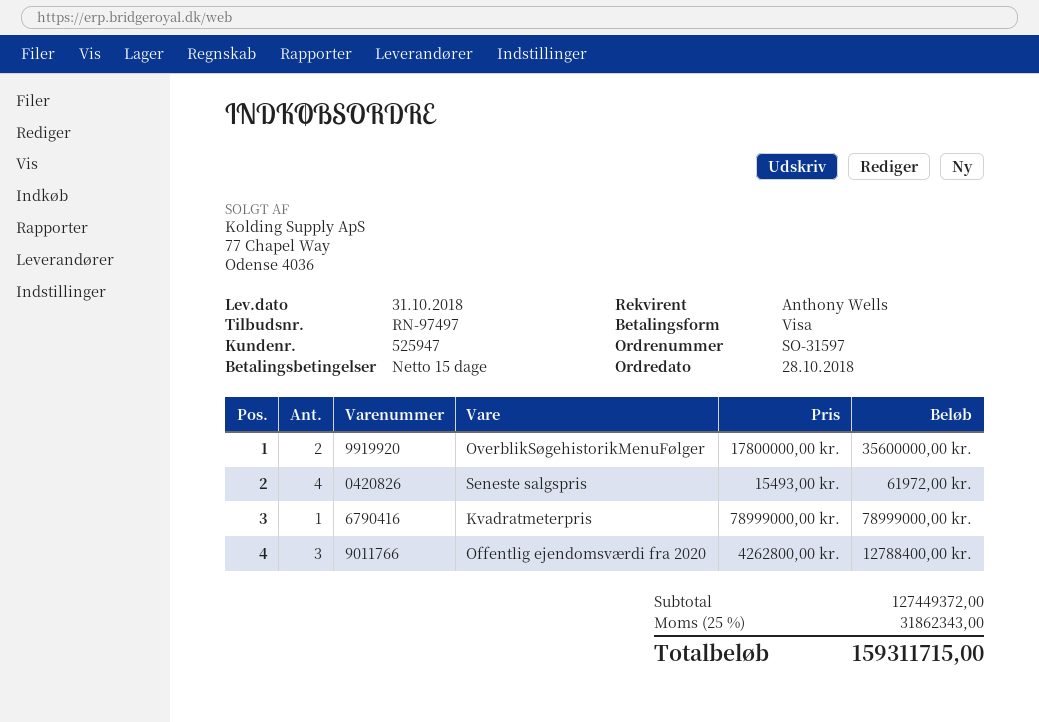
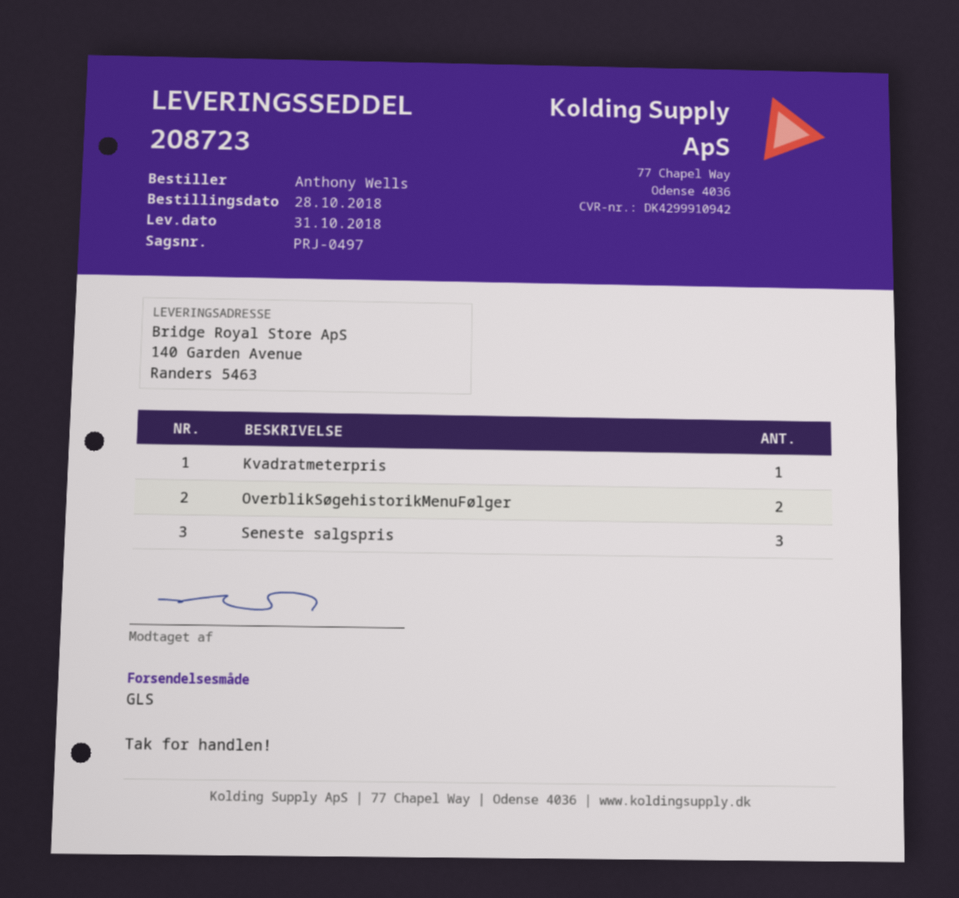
Seneste salgspris: 4 -> 3
Offentlig ejendomsværdi fra 2020: 3 -> none

